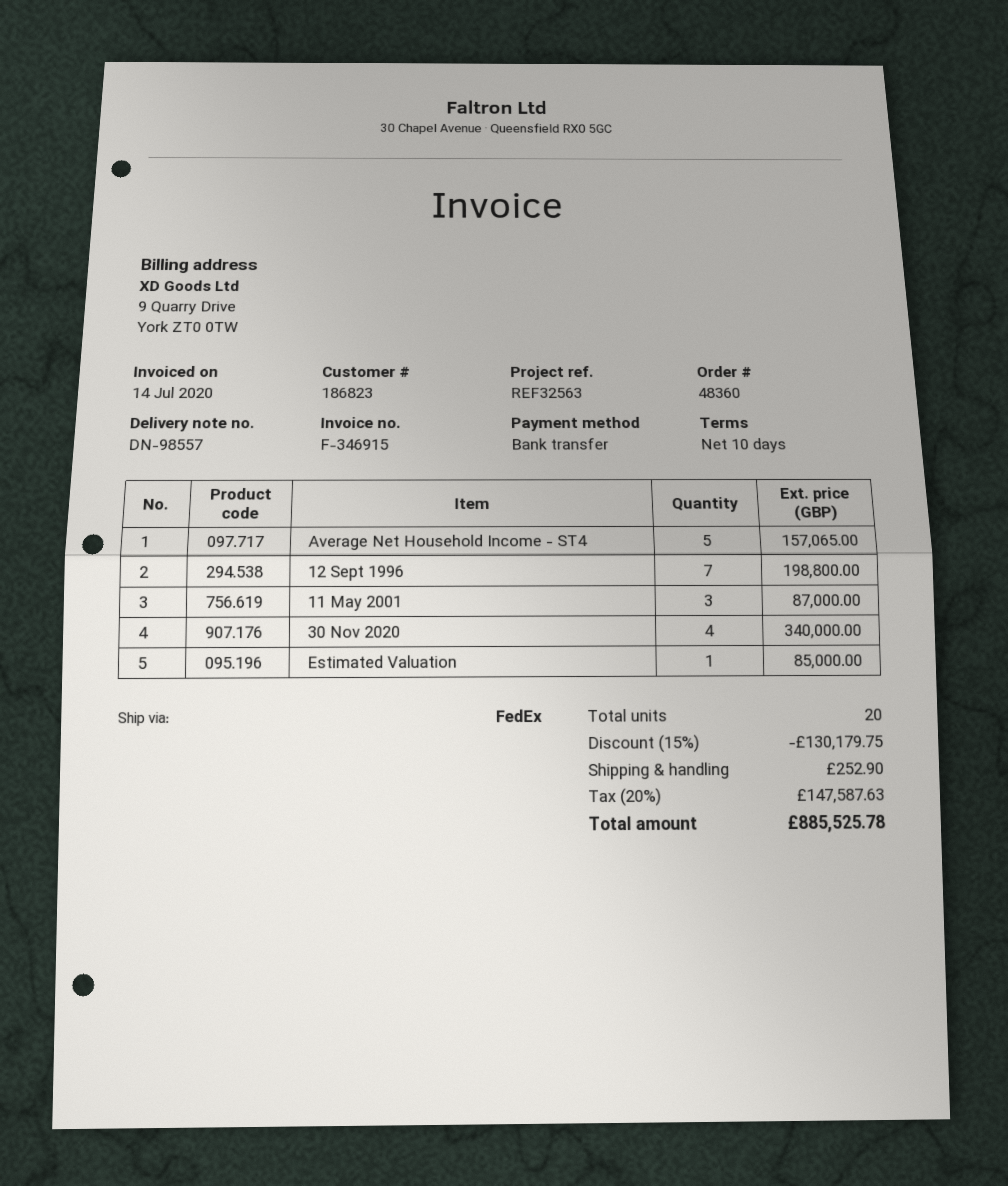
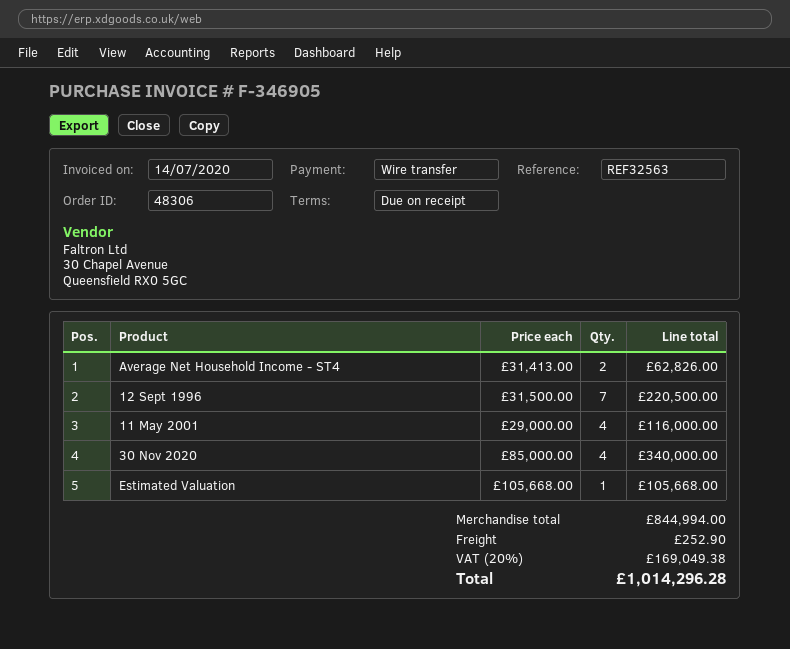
order number: 48360 -> 48306
invoice number: F-346915 -> F-346905
payment terms: 10 days -> on receipt
Average Net Household Income - ST4: 5 for 157065.00 -> 2 for 62826.00
12 Sept 1996: 7 for 198800.00 -> 7 for 220500.00
11 May 2001: 3 for 87000.00 -> 4 for 116000.00
Estimated Valuation: 1 for 85000.00 -> 1 for 105668.00
discount: 15% = 130179.75 -> none
tax: 20% = 147587.63 -> 20% = 169049.38
total: 885525.78 -> 1014296.28

